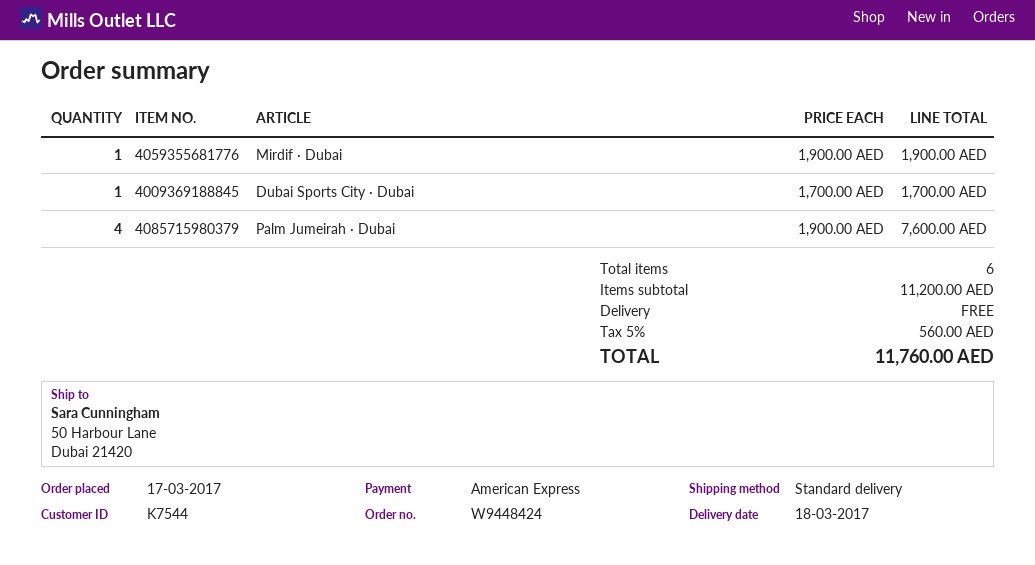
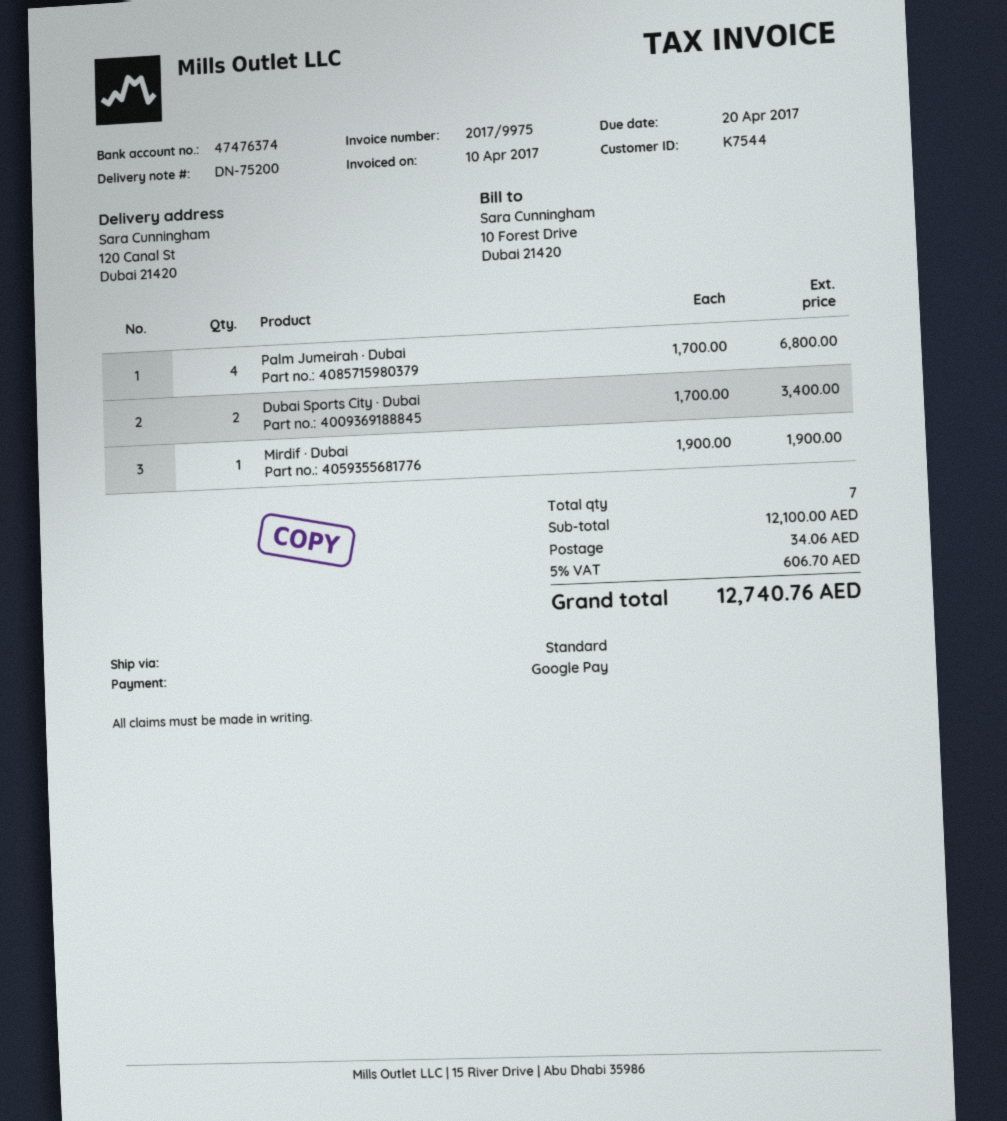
payment method: American Express -> Google Pay
ship to: 50 Harbour Lane, Dubai 21420 -> 120 Canal St, Dubai 21420
Dubai Sports City · Dubai: 1 x 1700.00 = 1700.00 -> 2 x 1700.00 = 3400.00
Palm Jumeirah · Dubai: 4 x 1900.00 = 7600.00 -> 4 x 1700.00 = 6800.00
total quantity: 6 -> 7
subtotal: 11200.00 -> 12100.00
shipping: 0.00 -> 34.06
tax: 5% = 560.00 -> 5% = 606.70
total: 11760.00 -> 12740.76

